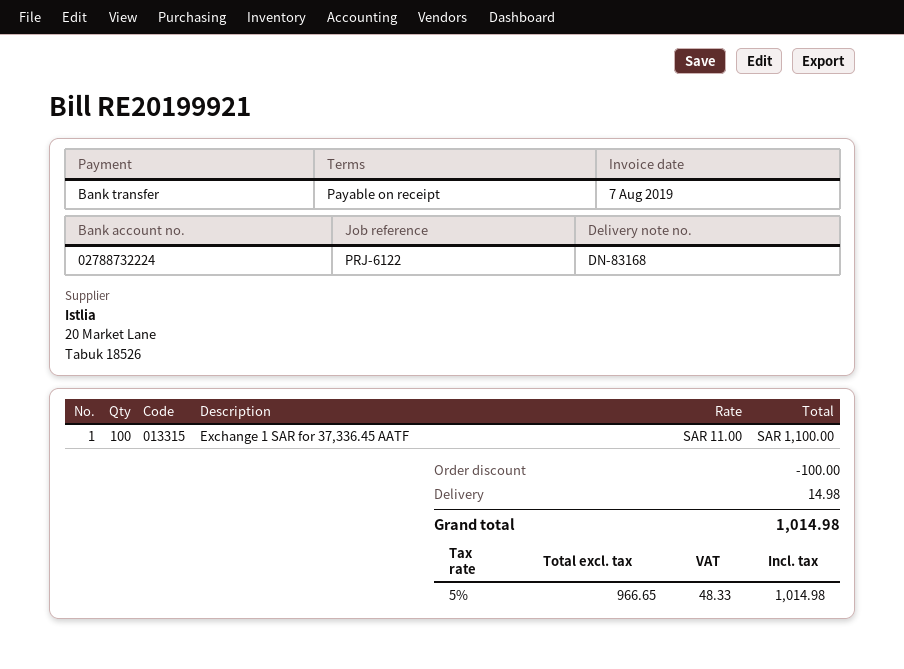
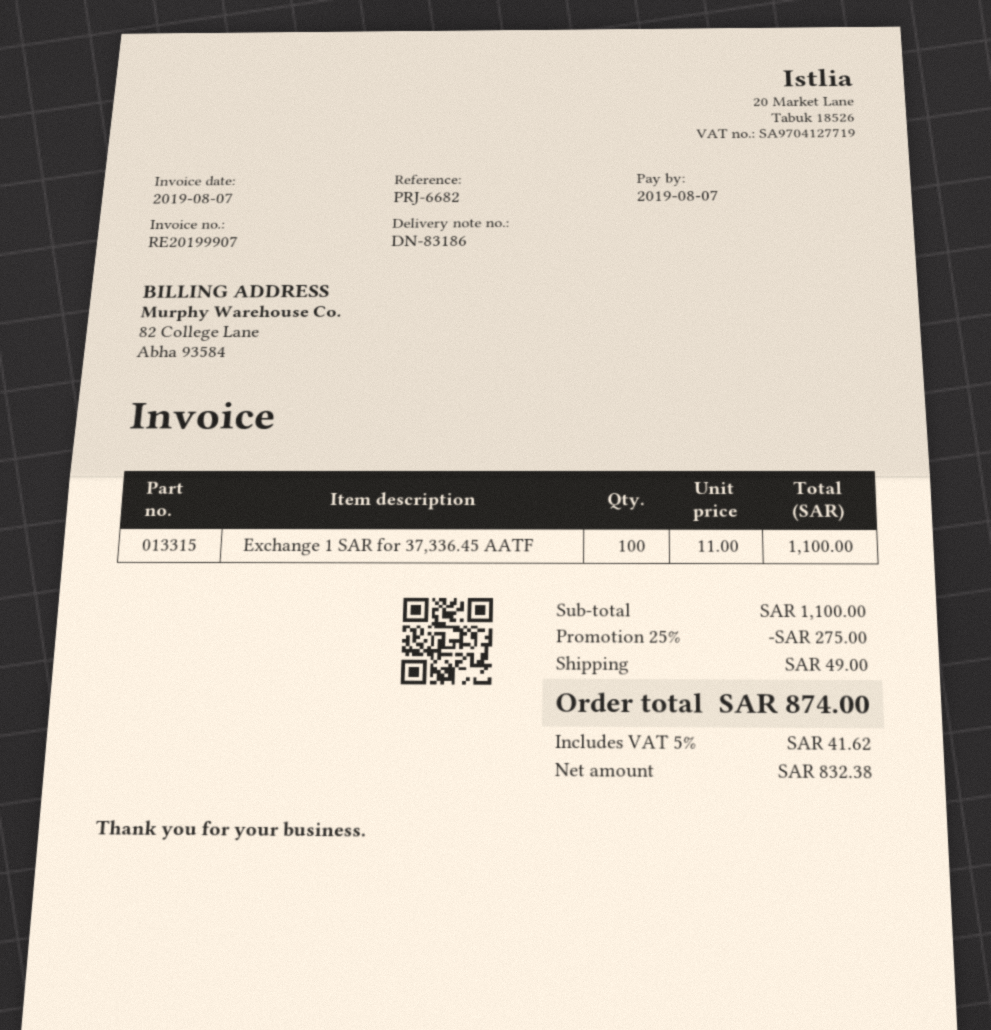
delivery note number: DN-83168 -> DN-83186
invoice number: RE20199921 -> RE20199907
reference: PRJ-6122 -> PRJ-6682
discount: 100.00 -> 275.00
shipping: 14.98 -> 49.00
net: 966.65 -> 832.38
tax: 5% = 48.33 -> 5% = 41.62
total: 1014.98 -> 874.00

